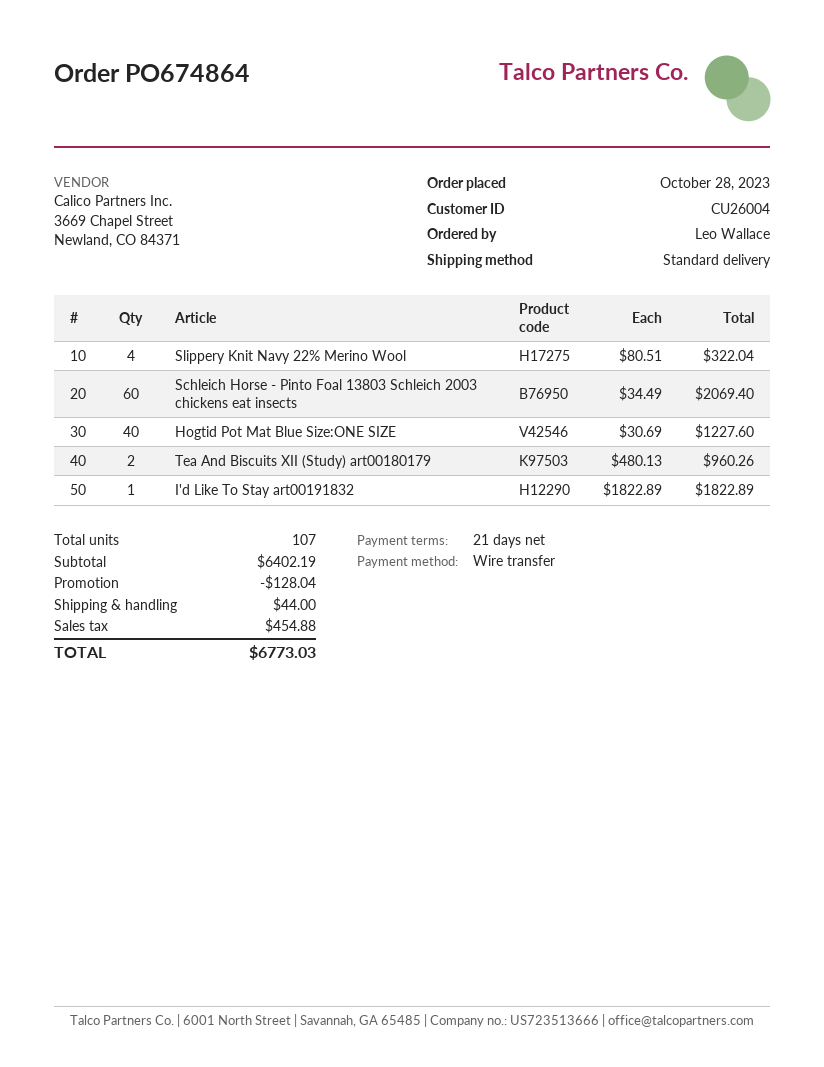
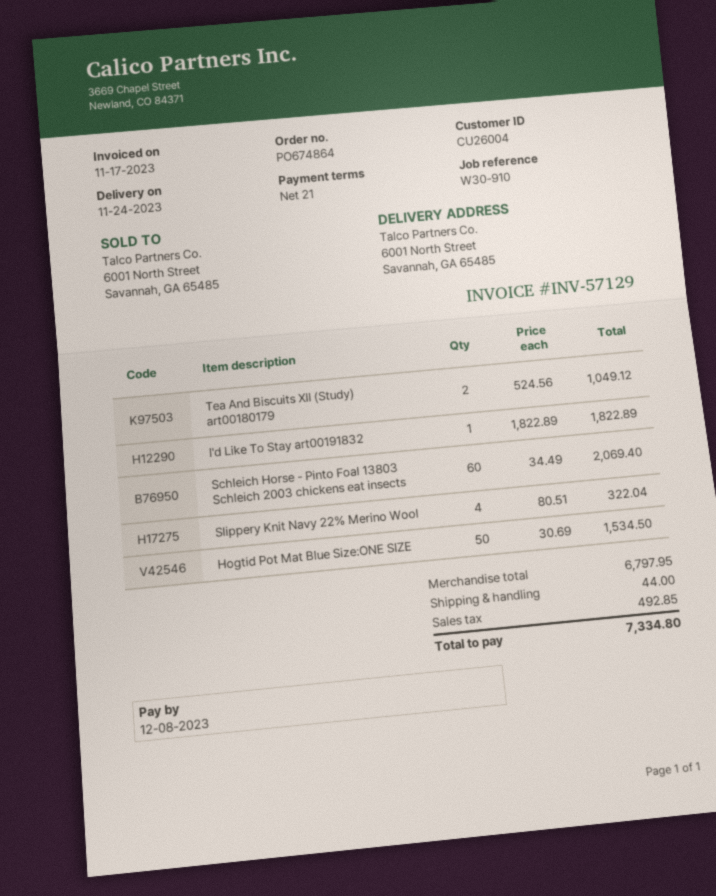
Hogtid Pot Mat Blue Size:ONE SIZE: 40 x 30.69 = 1227.60 -> 50 x 30.69 = 1534.50
Tea And Biscuits XII (Study) art00180179: 2 x 480.13 = 960.26 -> 2 x 524.56 = 1049.12
subtotal: 6402.19 -> 6797.95
discount: 128.04 -> none
tax: 454.88 -> 492.85
total: 6773.03 -> 7334.80

